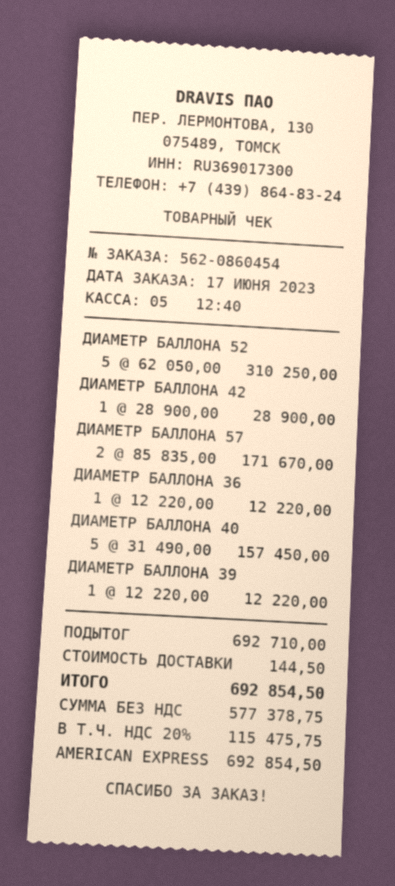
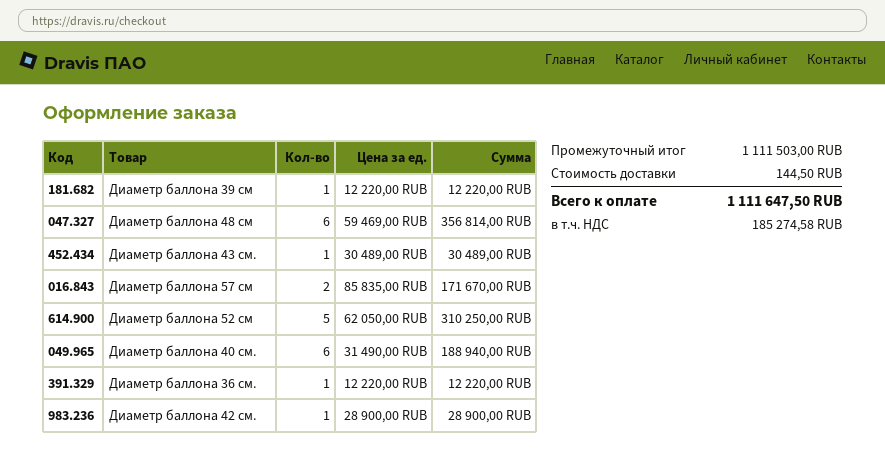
ДИАМЕТР БАЛЛОНА 40: 5 x 31490.00 = 157450.00 -> 6 x 31490.00 = 188940.00
Диаметр баллона 48 см: none -> 6 x 59469.00 = 356814.00
Диаметр баллона 43 см.: none -> 1 x 30489.00 = 30489.00
subtotal: 692710.00 -> 1111503.00
tax: 115475.75 -> 185274.58
total: 692854.50 -> 1111647.50

